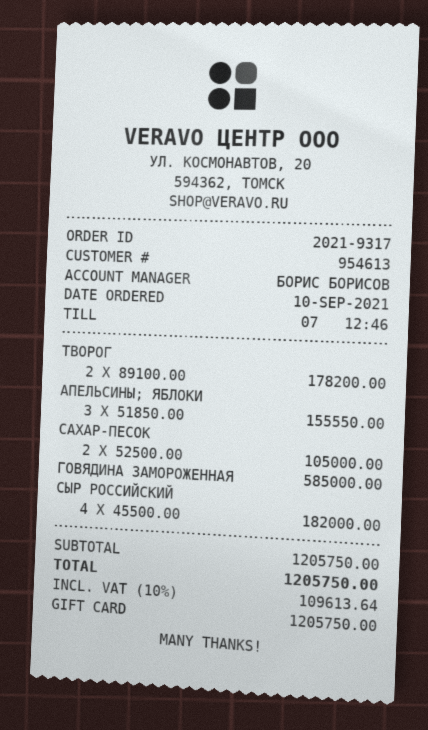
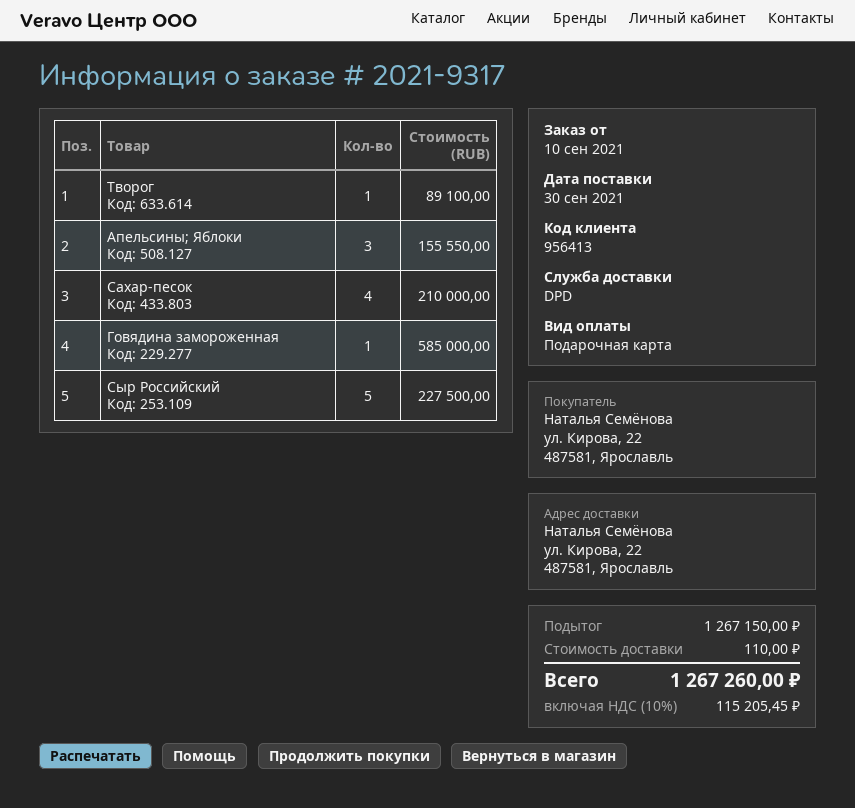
customer number: 954613 -> 956413
ТВОРОГ: 2 for 178200.00 -> 1 for 89100.00
САХАР-ПЕСОК: 2 for 105000.00 -> 4 for 210000.00
СЫР РОССИЙСКИЙ: 4 for 182000.00 -> 5 for 227500.00
subtotal: 1205750.00 -> 1267150.00
shipping: none -> 110.00
tax: 10% = 109613.64 -> 10% = 115205.45
total: 1205750.00 -> 1267260.00

